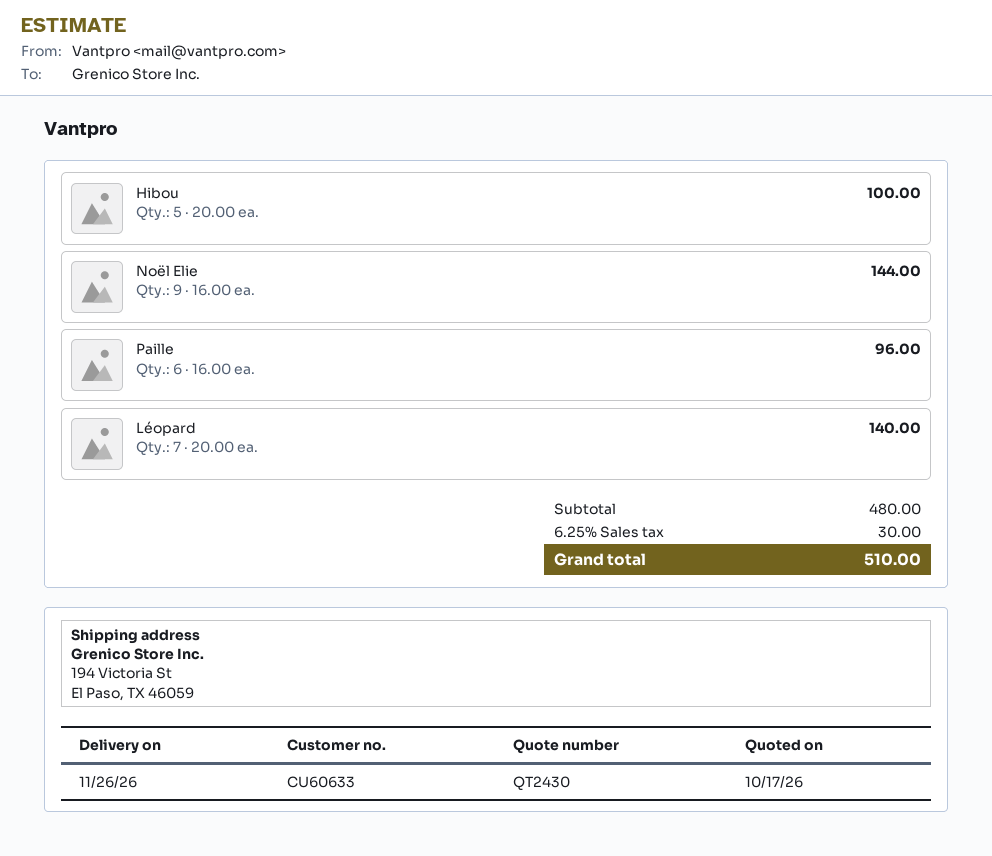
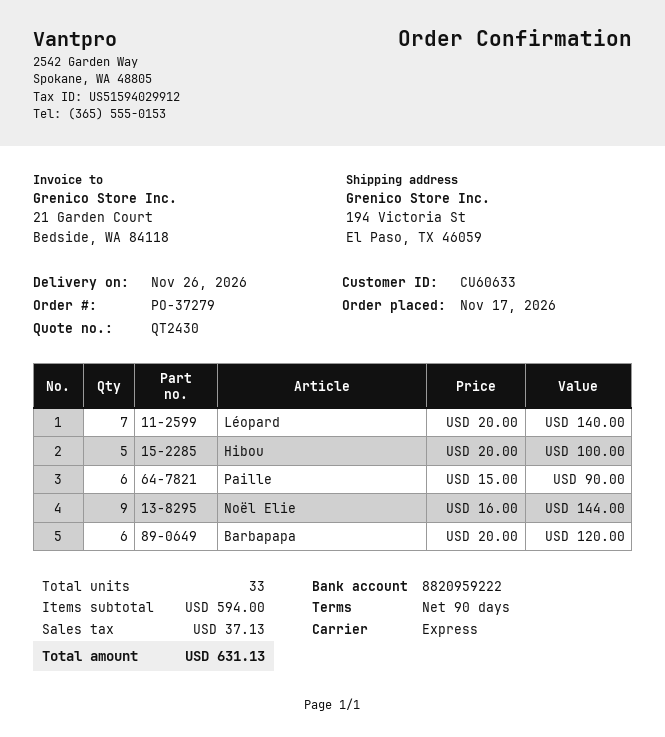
Paille: 6 x 16.00 = 96.00 -> 6 x 15.00 = 90.00
Barbapapa: none -> 6 x 20.00 = 120.00
subtotal: 480.00 -> 594.00
tax: 30.00 -> 37.13
total: 510.00 -> 631.13

